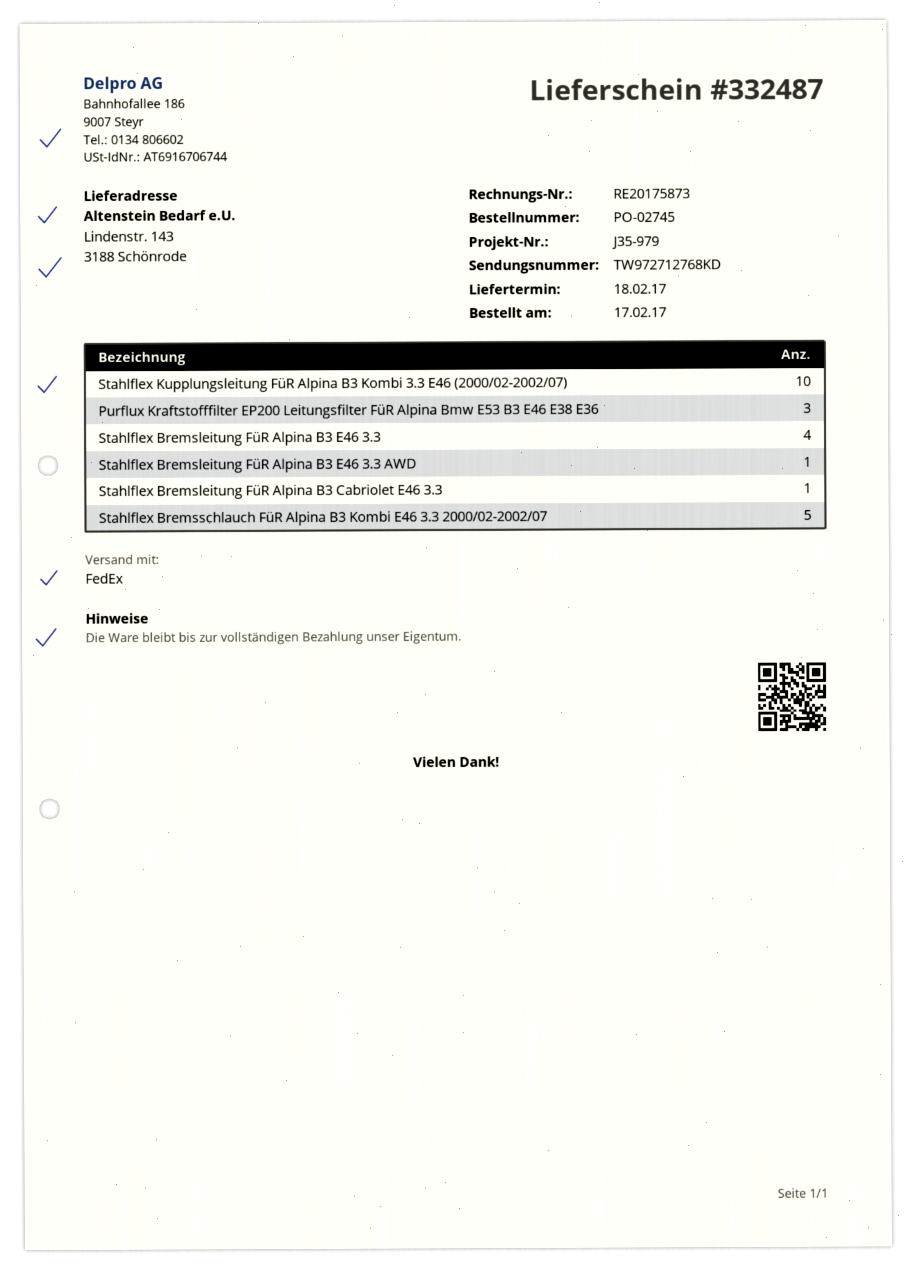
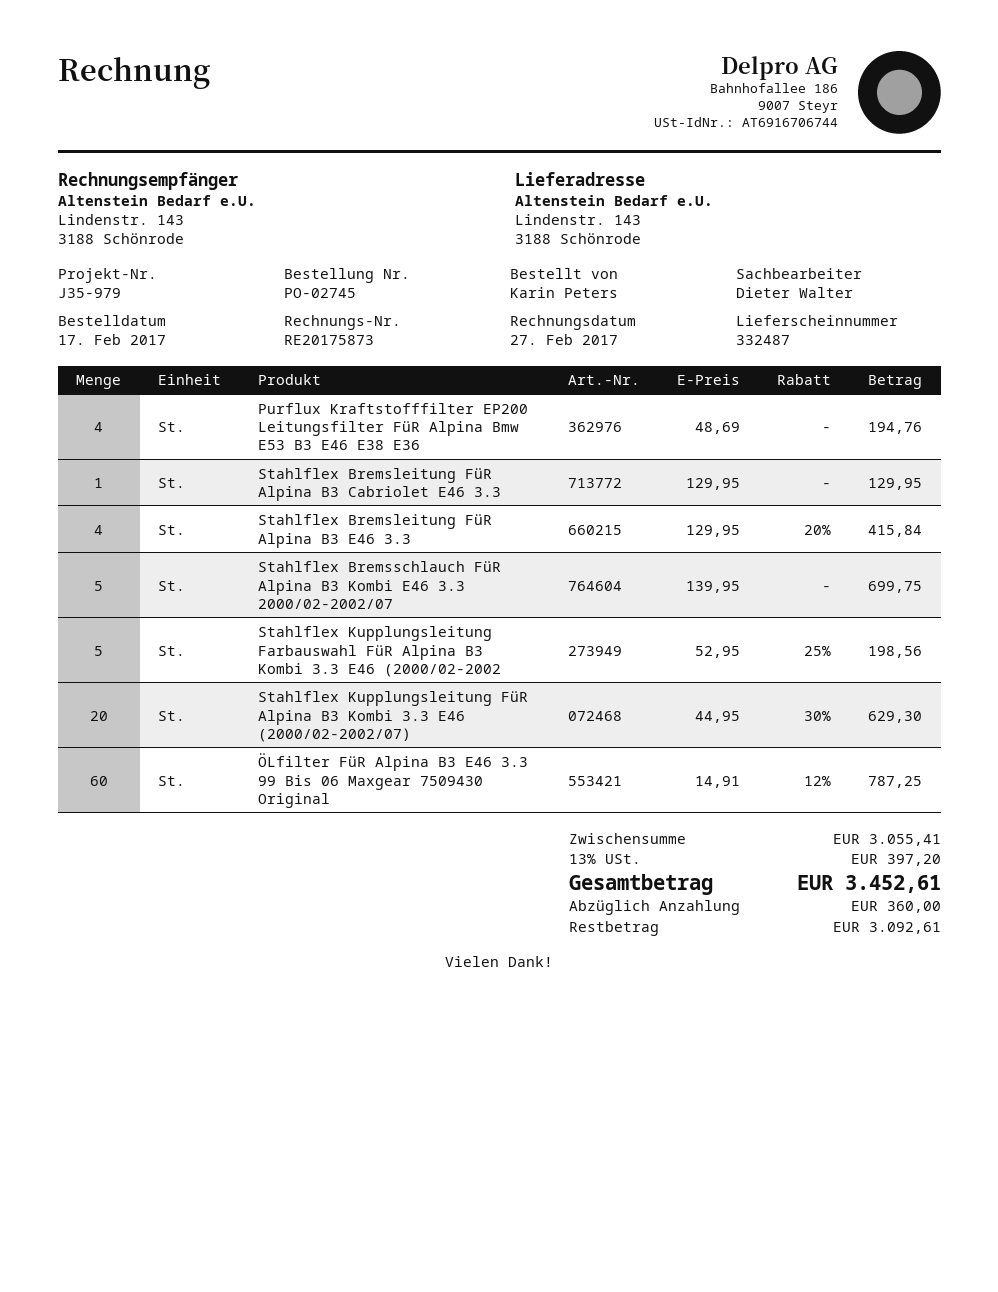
Stahlflex Kupplungsleitung FüR Alpina B3 Kombi 3.3 E46 (2000/02-2002/07): 10 -> 20
Purflux Kraftstofffilter EP200 Leitungsfilter FüR Alpina Bmw E53 B3 E46 E38 E36: 3 -> 4
Stahlflex Bremsleitung FüR Alpina B3 E46 3.3 AWD: 1 -> none
Stahlflex Kupplungsleitung Farbauswahl FüR Alpina B3 Kombi 3.3 E46 (2000/02-2002: none -> 5
ÖLfilter FüR Alpina B3 E46 3.3 99 Bis 06 Maxgear 7509430 Original: none -> 60

